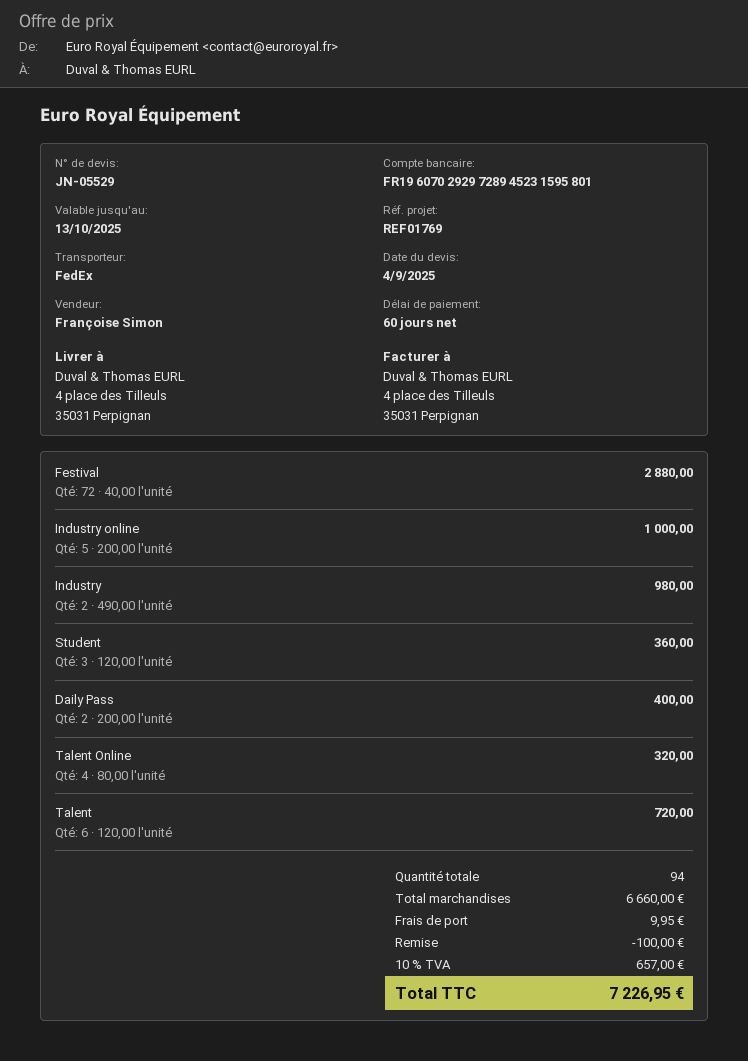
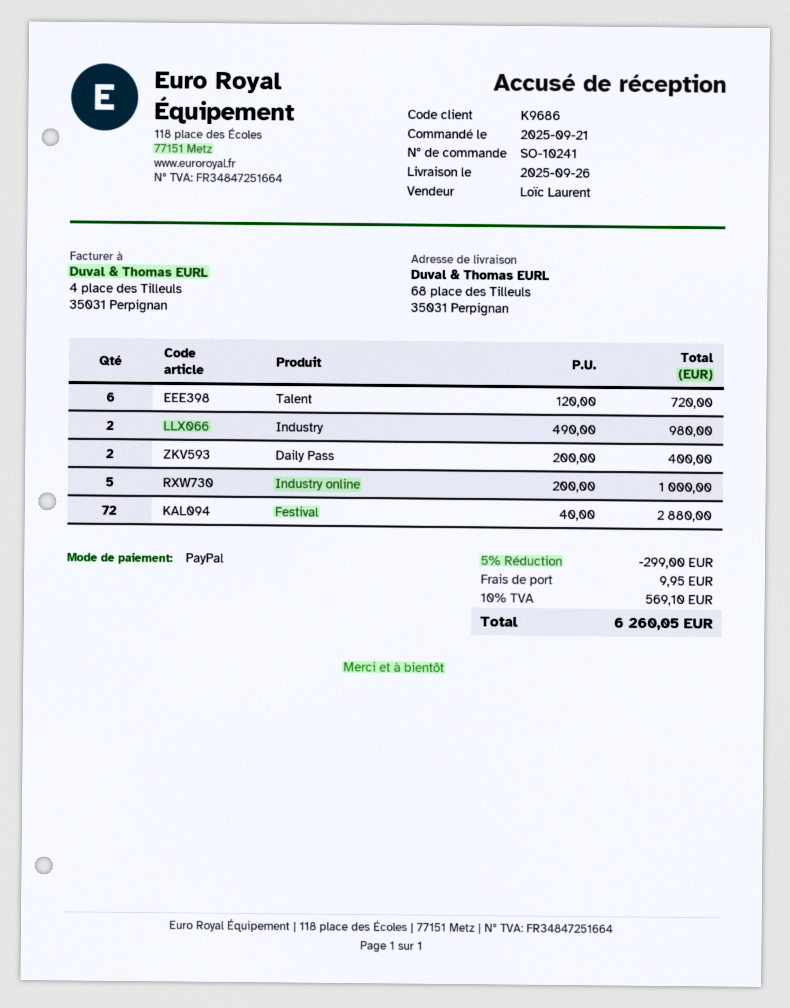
sales rep: Françoise Simon -> Loïc Laurent
ship to: 4 place des Tilleuls, 35031 Perpignan -> 68 place des Tilleuls, 35031 Perpignan
Student: 3 x 120.00 = 360.00 -> none
Talent Online: 4 x 80.00 = 320.00 -> none
discount: 100.00 -> 299.00
tax: 10% = 657.00 -> 10% = 569.10
total: 7226.95 -> 6260.05

